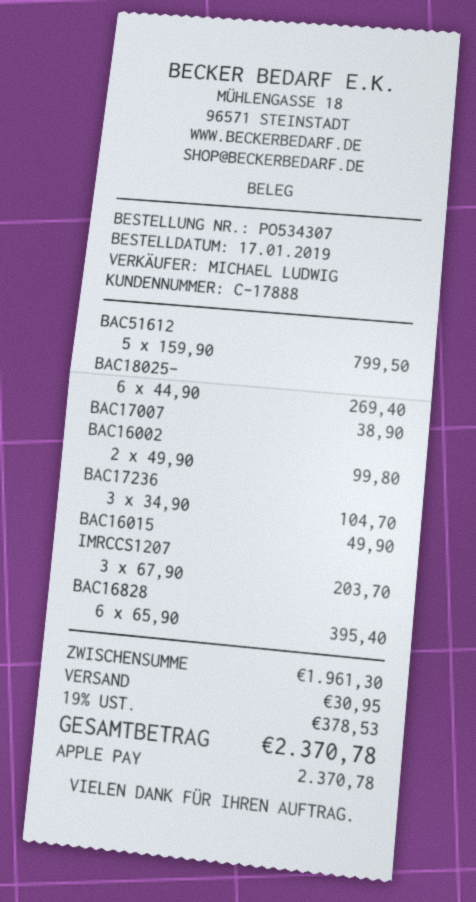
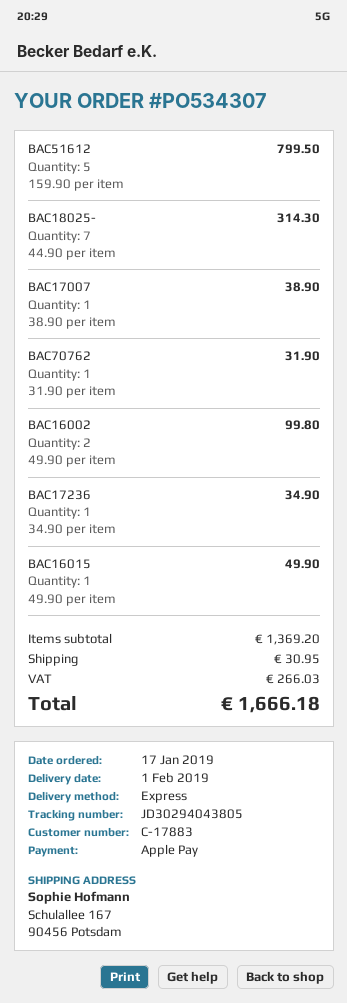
customer number: C-17888 -> C-17883
BAC18025-: 6 x 44.90 = 269.40 -> 7 x 44.90 = 314.30
BAC17236: 3 x 34.90 = 104.70 -> 1 x 34.90 = 34.90
IMRCCS1207: 3 x 67.90 = 203.70 -> none
BAC16828: 6 x 65.90 = 395.40 -> none
BAC70762: none -> 1 x 31.90 = 31.90
subtotal: 1961.30 -> 1369.20
tax: 378.53 -> 266.03
total: 2370.78 -> 1666.18

